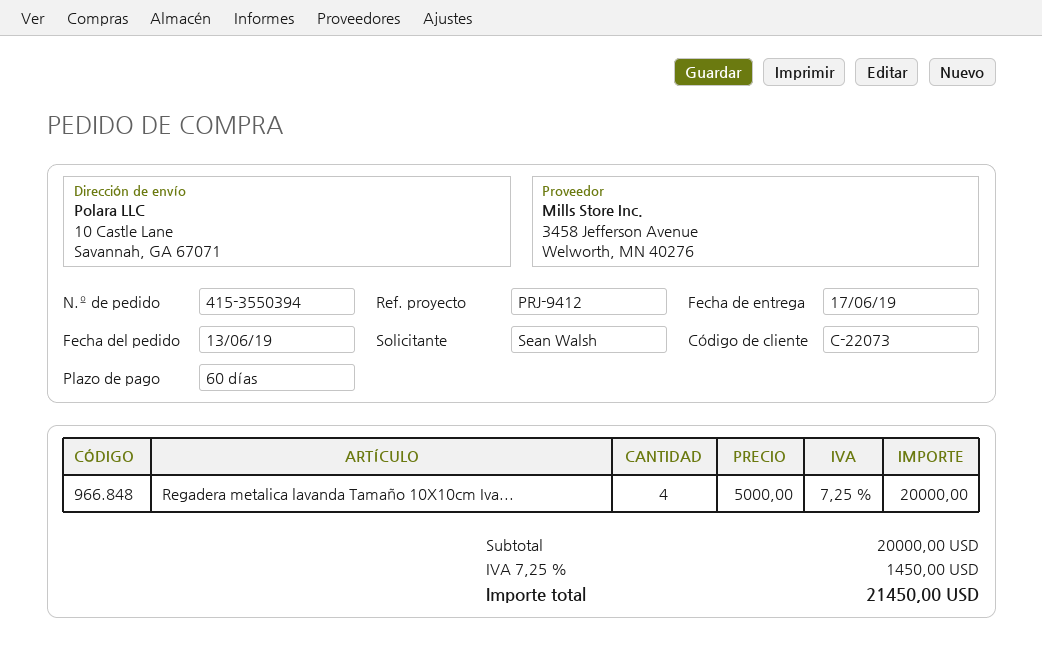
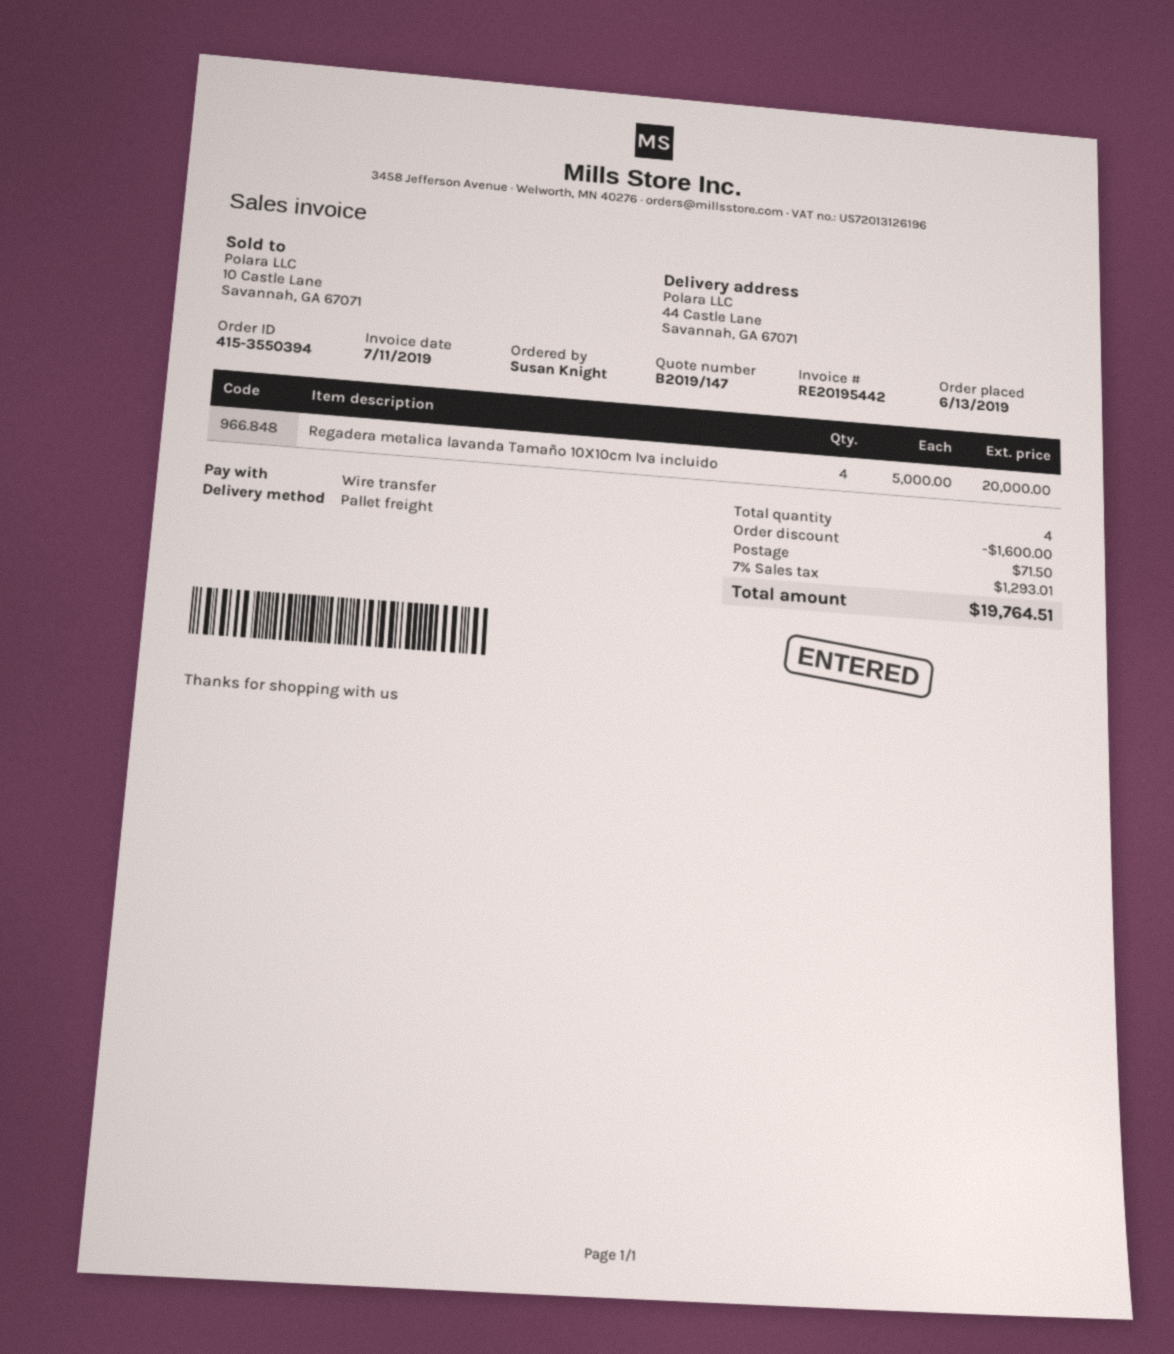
ordered by: Sean Walsh -> Susan Knight
ship to: 10 Castle Lane, Savannah, GA 67071 -> 44 Castle Lane, Savannah, GA 67071
discount: none -> 1600.00
shipping: none -> 71.50
tax: 7.25% = 1450.00 -> 7% = 1293.01
total: 21450.00 -> 19764.51

